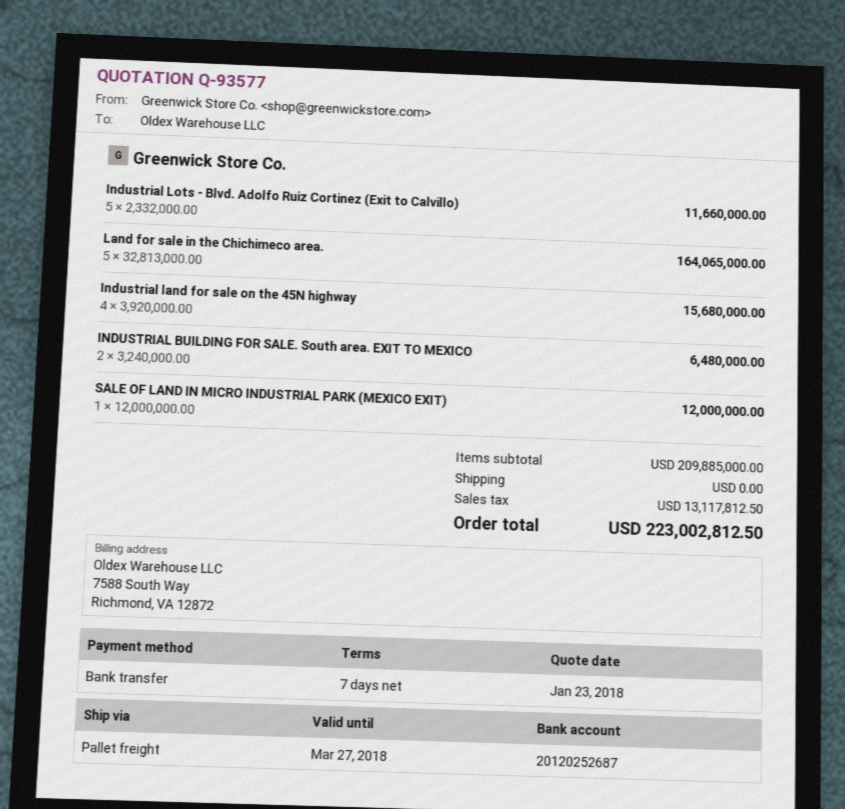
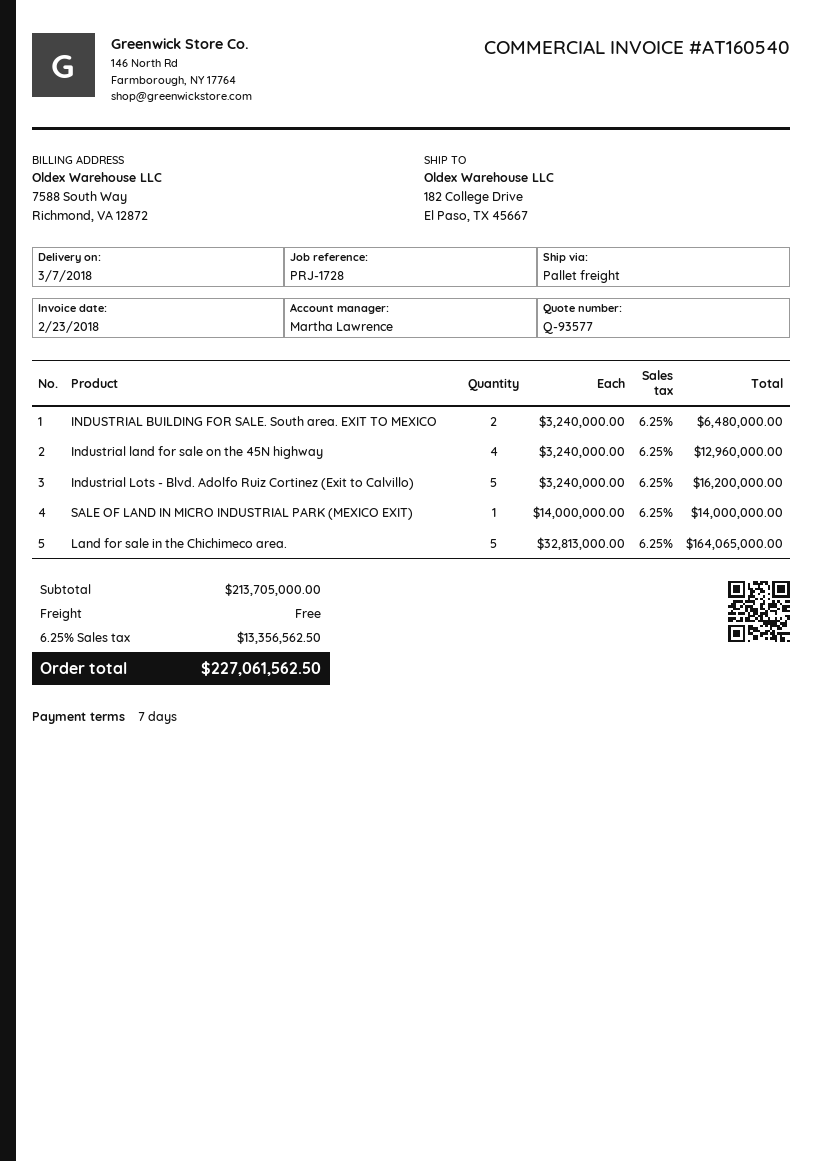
Industrial Lots - Blvd. Adolfo Ruiz Cortinez (Exit to Calvillo): 5 x 2332000.00 = 11660000.00 -> 5 x 3240000.00 = 16200000.00
Industrial land for sale on the 45N highway: 4 x 3920000.00 = 15680000.00 -> 4 x 3240000.00 = 12960000.00
SALE OF LAND IN MICRO INDUSTRIAL PARK (MEXICO EXIT): 1 x 12000000.00 = 12000000.00 -> 1 x 14000000.00 = 14000000.00
subtotal: 209885000.00 -> 213705000.00
tax: 13117812.50 -> 13356562.50
total: 223002812.50 -> 227061562.50

